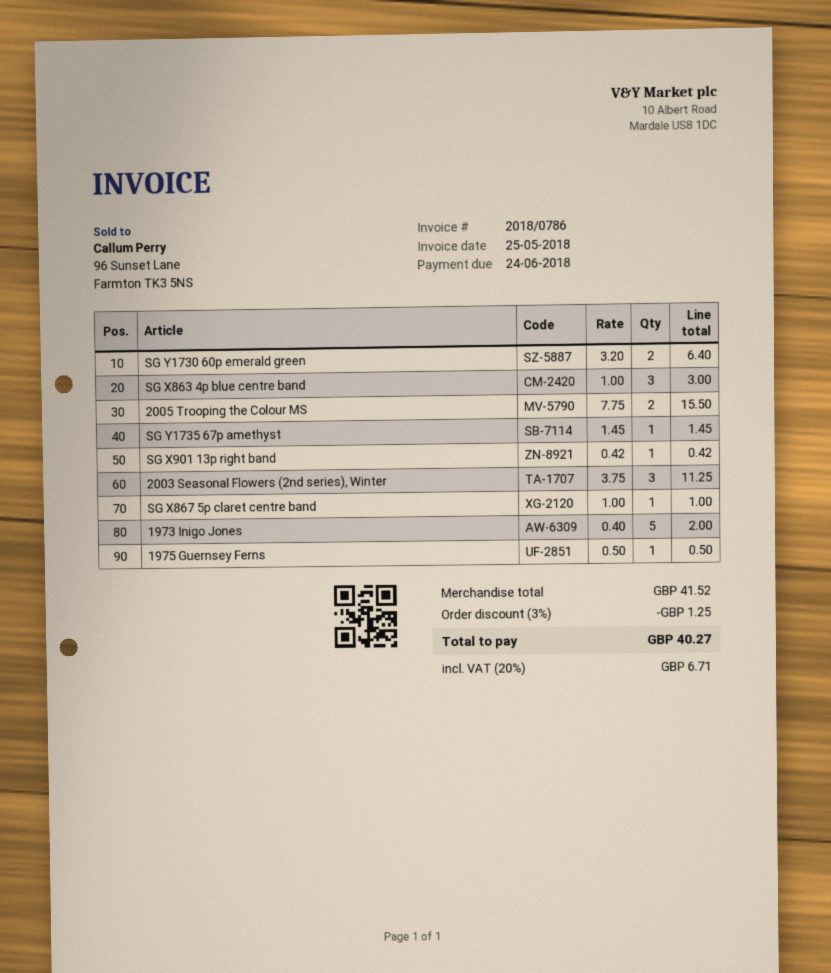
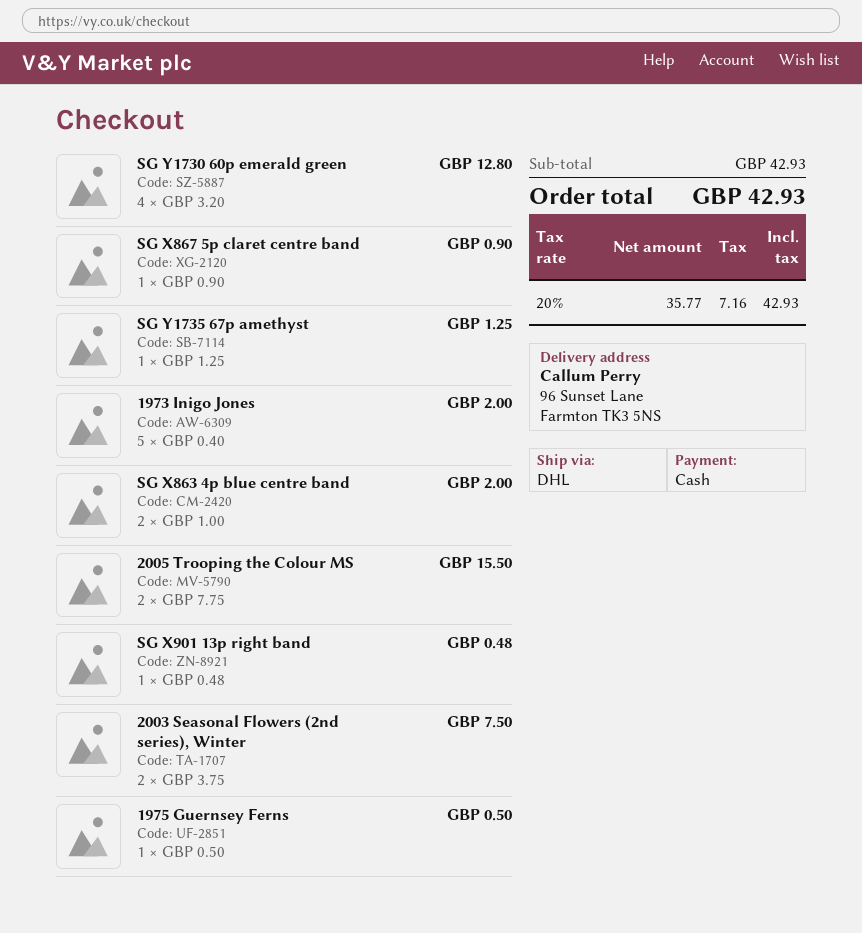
SG Y1730 60p emerald green: 2 x 3.20 = 6.40 -> 4 x 3.20 = 12.80
SG X863 4p blue centre band: 3 x 1.00 = 3.00 -> 2 x 1.00 = 2.00
SG Y1735 67p amethyst: 1 x 1.45 = 1.45 -> 1 x 1.25 = 1.25
SG X901 13p right band: 1 x 0.42 = 0.42 -> 1 x 0.48 = 0.48
2003 Seasonal Flowers (2nd series), Winter: 3 x 3.75 = 11.25 -> 2 x 3.75 = 7.50
SG X867 5p claret centre band: 1 x 1.00 = 1.00 -> 1 x 0.90 = 0.90
subtotal: 41.52 -> 42.93
discount: 3% = 1.25 -> none
tax: 20% = 6.71 -> 20% = 7.16
total: 40.27 -> 42.93

